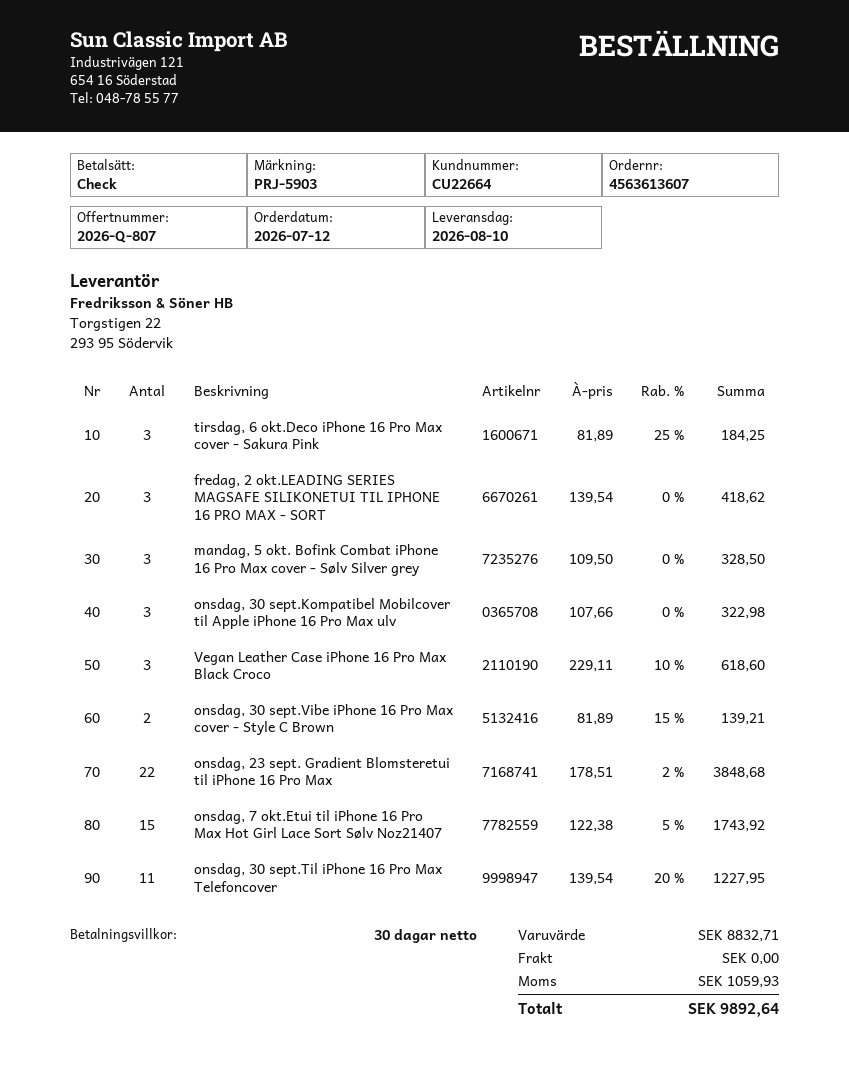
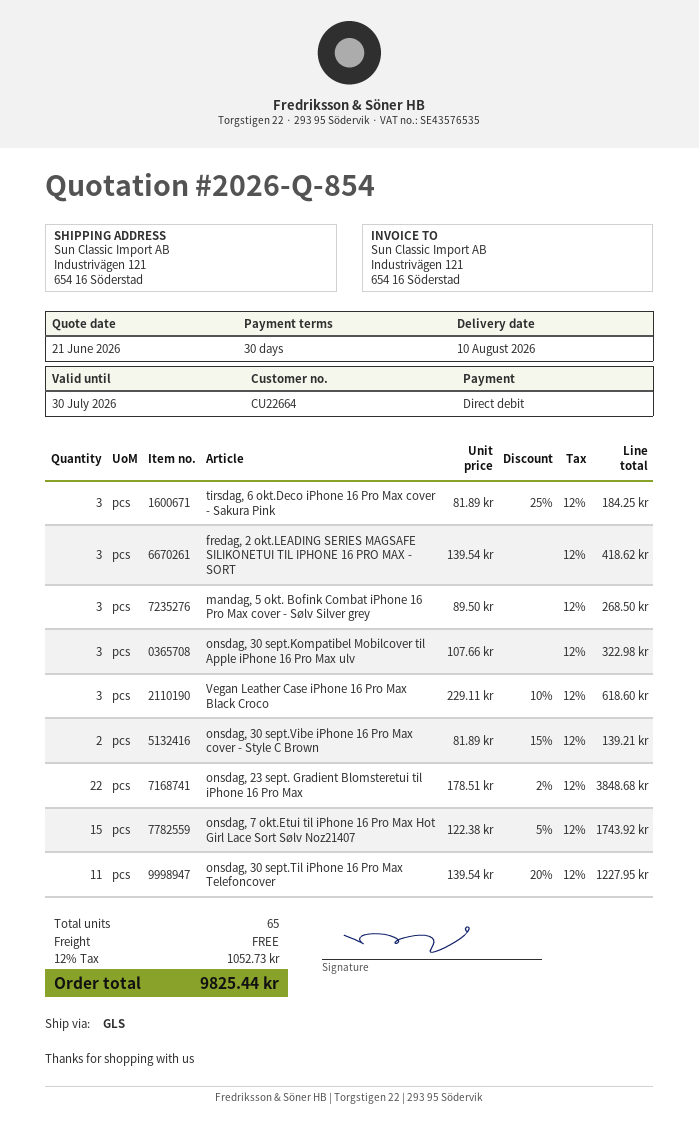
quote number: 2026-Q-807 -> 2026-Q-854
payment method: cheque -> direct debit
mandag, 5 okt. Bofink Combat iPhone 16 Pro Max cover - Sølv Silver grey: 3 x 109.50 = 328.50 -> 3 x 89.50 = 268.50
tax: 1059.93 -> 1052.73
total: 9892.64 -> 9825.44

